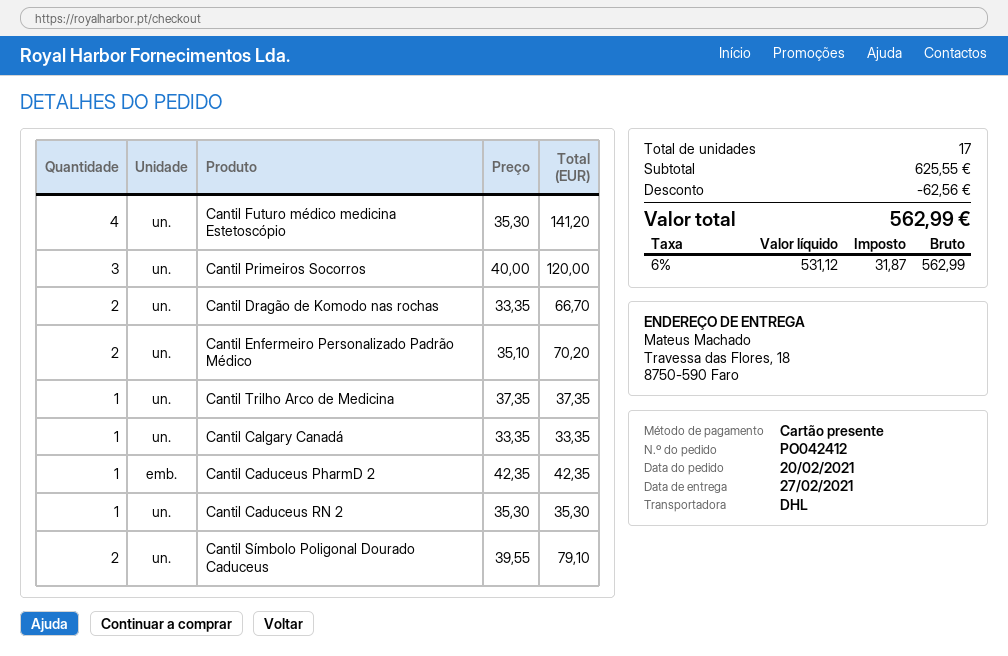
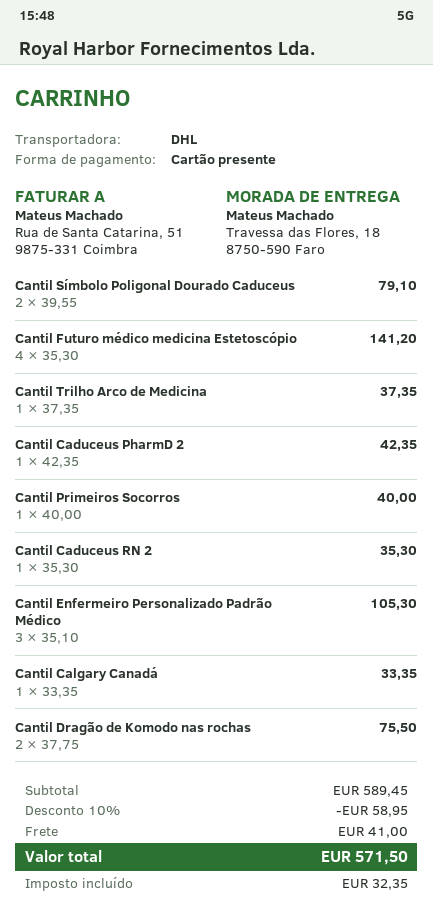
Cantil Primeiros Socorros: 3 x 40.00 = 120.00 -> 1 x 40.00 = 40.00
Cantil Dragão de Komodo nas rochas: 2 x 33.35 = 66.70 -> 2 x 37.75 = 75.50
Cantil Enfermeiro Personalizado Padrão Médico: 2 x 35.10 = 70.20 -> 3 x 35.10 = 105.30
subtotal: 625.55 -> 589.45
discount: 62.56 -> 58.95
shipping: none -> 41.00
tax: 31.87 -> 32.35
total: 562.99 -> 571.50

